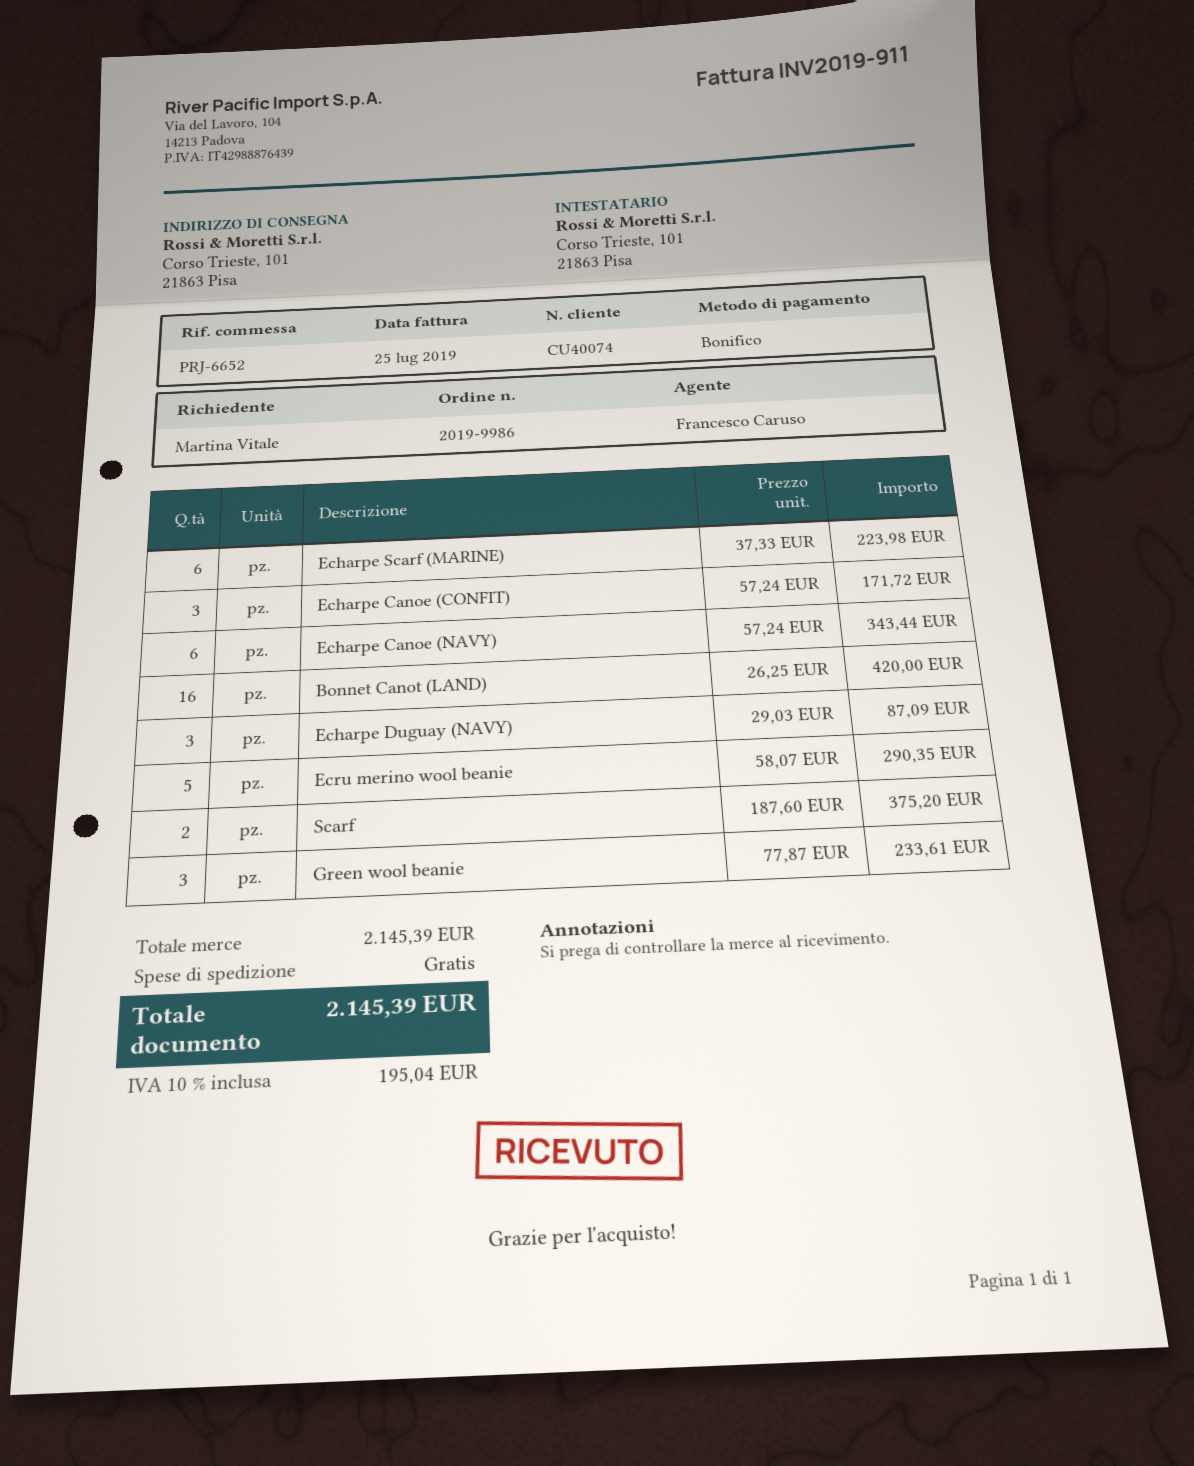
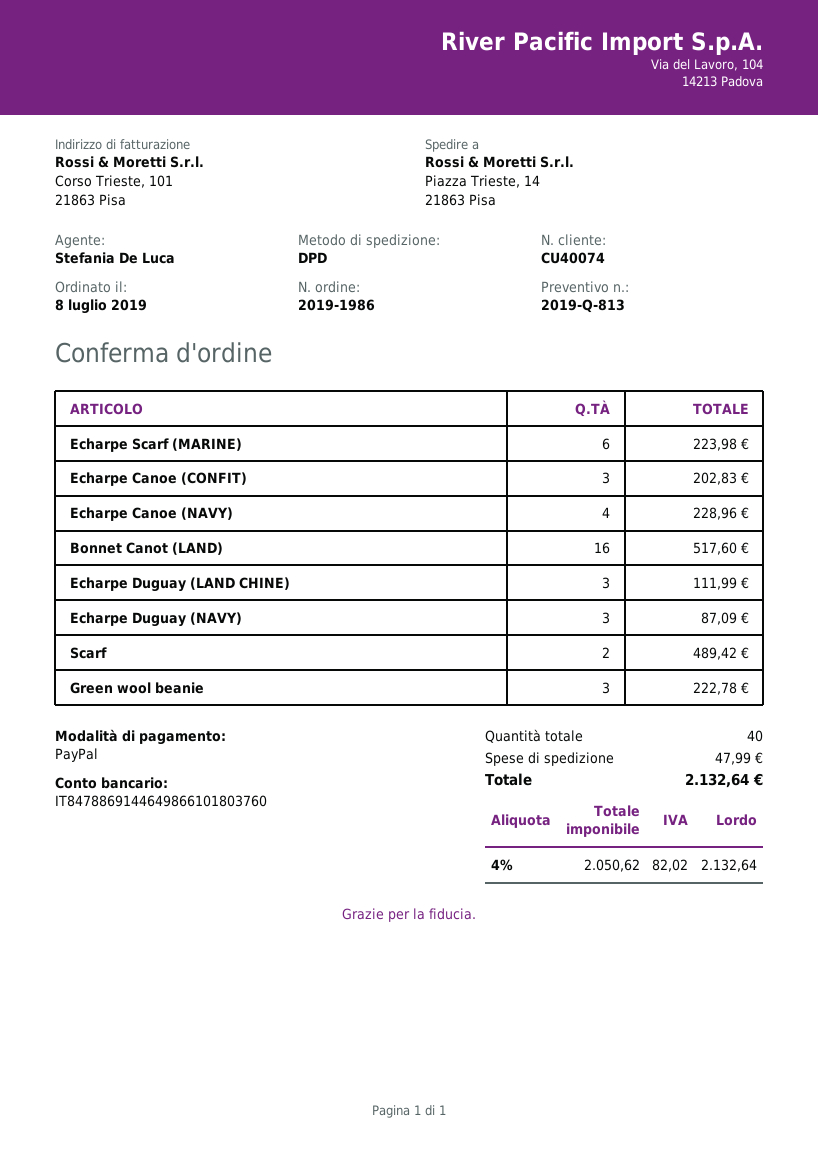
order number: 2019-9986 -> 2019-1986
sales rep: Francesco Caruso -> Stefania De Luca
payment method: bank transfer -> PayPal
ship to: Corso Trieste, 101, 21863 Pisa -> Piazza Trieste, 14, 21863 Pisa
Echarpe Canoe (CONFIT): 3 for 171.72 -> 3 for 202.83
Echarpe Canoe (NAVY): 6 for 343.44 -> 4 for 228.96
Bonnet Canot (LAND): 16 for 420.00 -> 16 for 517.60
Ecru merino wool beanie: 5 for 290.35 -> none
Scarf: 2 for 375.20 -> 2 for 489.42
Green wool beanie: 3 for 233.61 -> 3 for 222.78
Echarpe Duguay (LAND CHINE): none -> 3 for 111.99
shipping: 0.00 -> 47.99
tax: 10% = 195.04 -> 4% = 82.02
total: 2145.39 -> 2132.64

